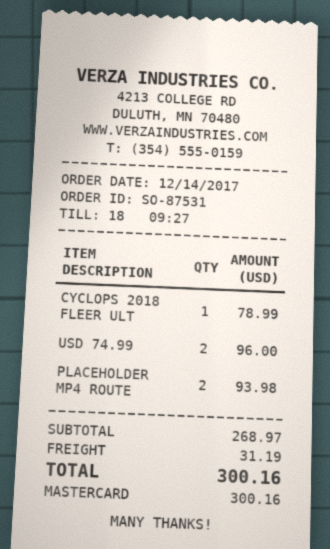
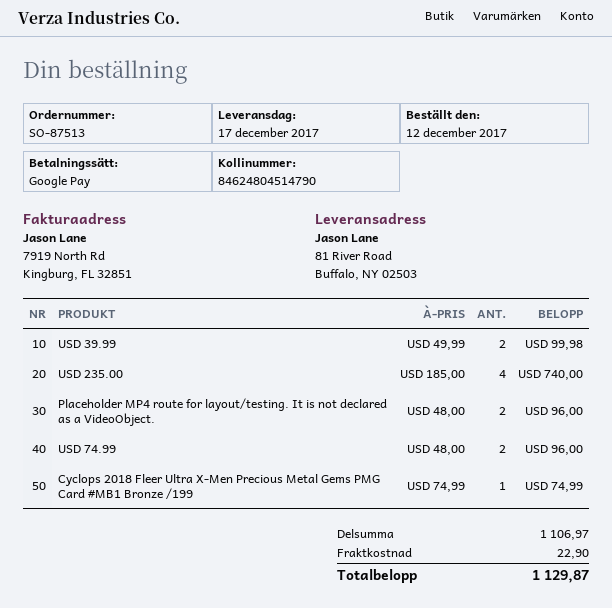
order number: SO-87531 -> SO-87513
order date: 2017-12-14 -> 2017-12-12
payment method: Mastercard -> Google Pay
CYCLOPS 2018 FLEER ULT: 1 for 78.99 -> 1 for 74.99
PLACEHOLDER MP4 ROUTE: 2 for 93.98 -> 2 for 96.00
USD 39.99: none -> 2 for 99.98
USD 235.00: none -> 4 for 740.00
subtotal: 268.97 -> 1106.97
shipping: 31.19 -> 22.90
total: 300.16 -> 1129.87

